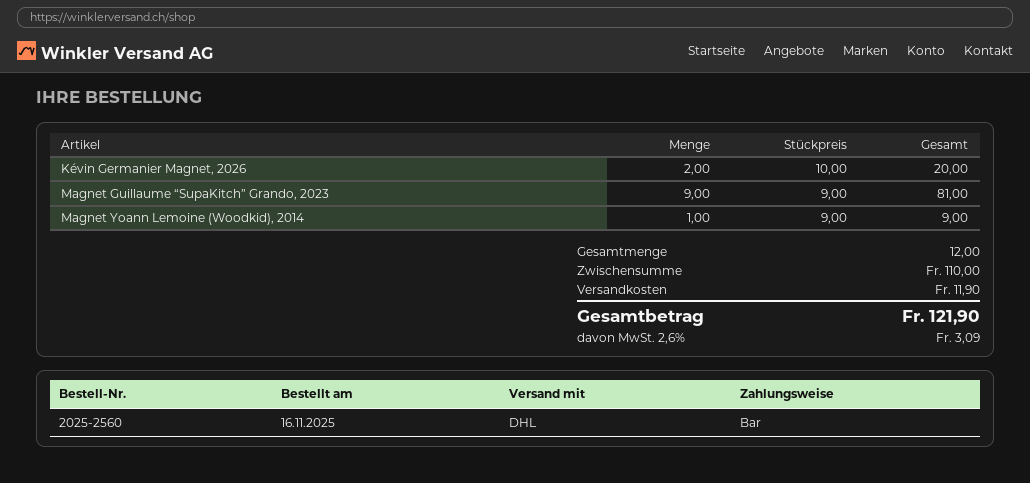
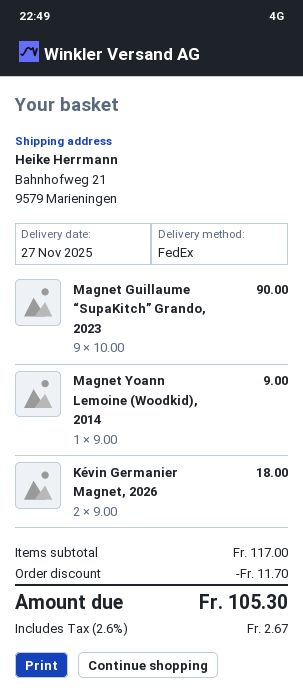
shipping method: DHL -> FedEx
Kévin Germanier Magnet, 2026: 2 x 10.00 = 20.00 -> 2 x 9.00 = 18.00
Magnet Guillaume “SupaKitch” Grando, 2023: 9 x 9.00 = 81.00 -> 9 x 10.00 = 90.00
subtotal: 110.00 -> 117.00
discount: none -> 11.70
shipping: 11.90 -> none
tax: 2.6% = 3.09 -> 2.6% = 2.67
total: 121.90 -> 105.30

